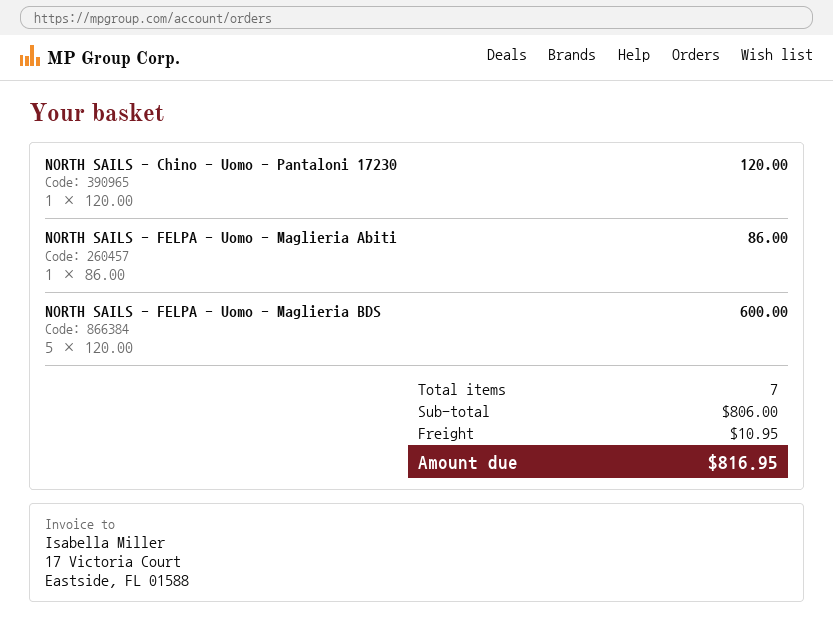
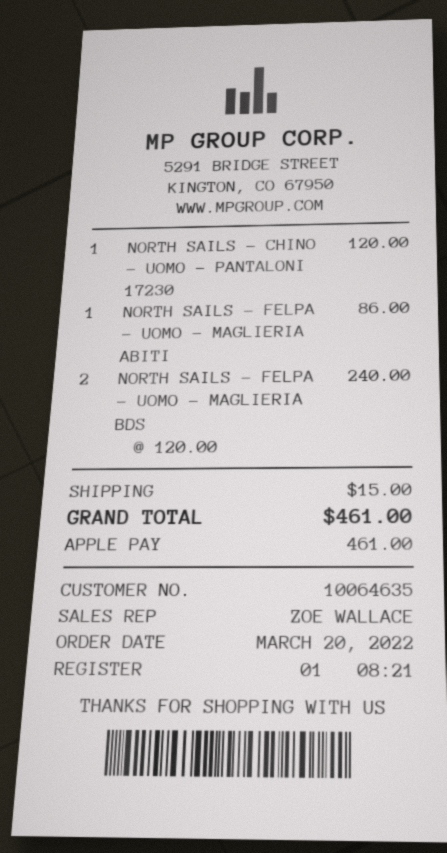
NORTH SAILS - FELPA - Uomo - Maglieria BDS: 5 x 120.00 = 600.00 -> 2 x 120.00 = 240.00
shipping: 10.95 -> 15.00
total: 816.95 -> 461.00

